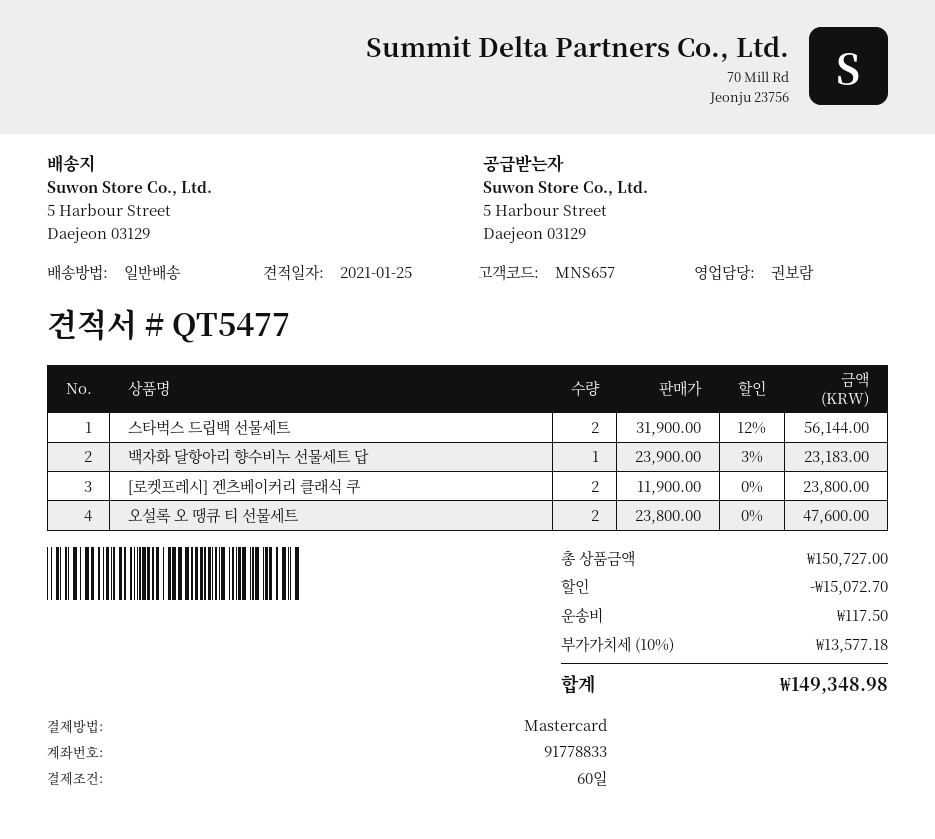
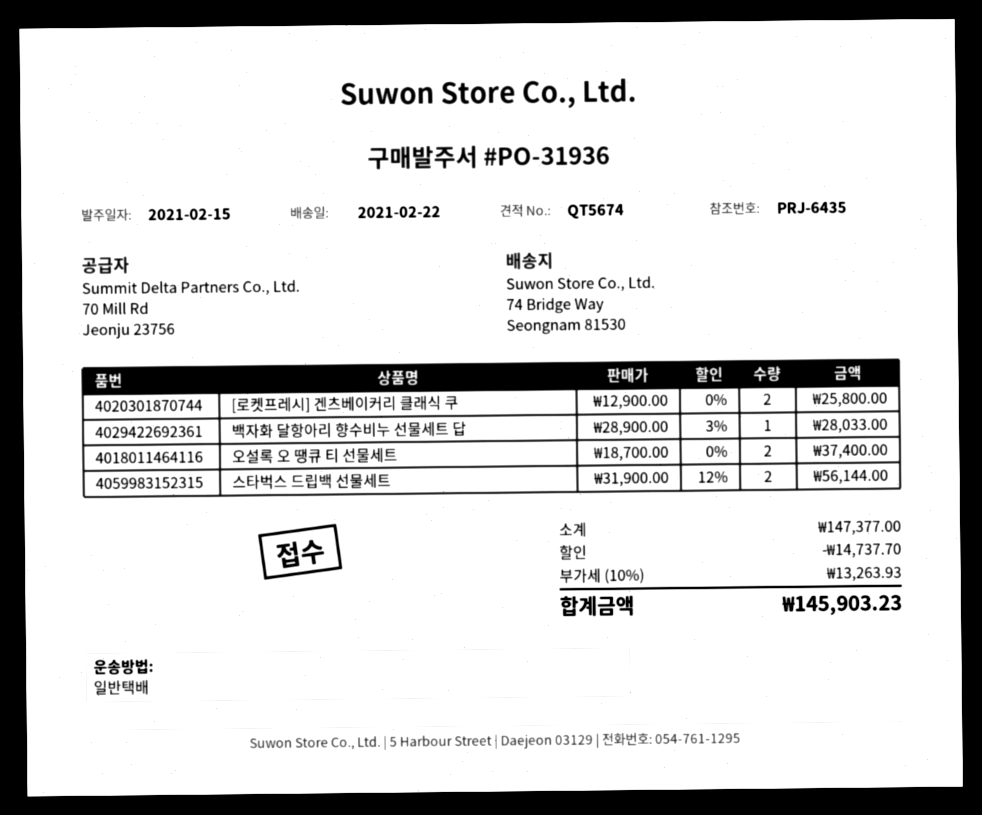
quote number: QT5477 -> QT5674
ship to: 5 Harbour Street, Daejeon 03129 -> 74 Bridge Way, Seongnam 81530
백자화 달항아리 향수비누 선물세트 답: 1 x 23900.00 - 3% = 23183.00 -> 1 x 28900.00 - 3% = 28033.00
[로켓프레시] 겐츠베이커리 클래식 쿠: 2 x 11900.00 = 23800.00 -> 2 x 12900.00 = 25800.00
오설록 오 땡큐 티 선물세트: 2 x 23800.00 = 47600.00 -> 2 x 18700.00 = 37400.00
subtotal: 150727.00 -> 147377.00
discount: 15072.70 -> 14737.70
shipping: 117.50 -> none
tax: 10% = 13577.18 -> 10% = 13263.93
total: 149348.98 -> 145903.23

